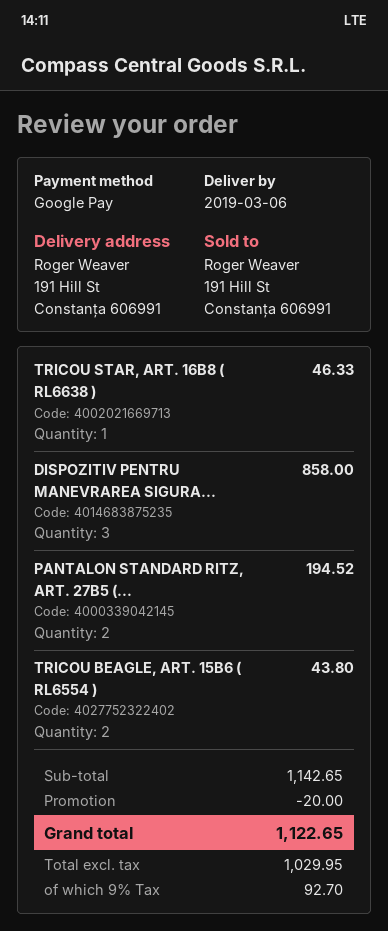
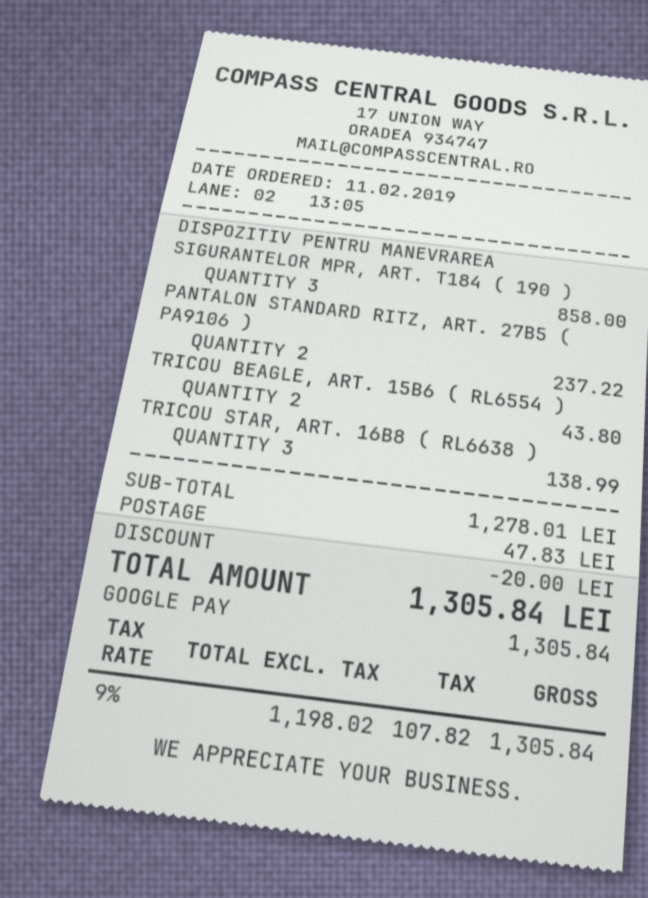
TRICOU STAR, ART. 16B8 ( RL6638 ): 1 for 46.33 -> 3 for 138.99
PANTALON STANDARD RITZ, ART. 27B5 (...: 2 for 194.52 -> 2 for 237.22
subtotal: 1142.65 -> 1278.01
shipping: none -> 47.83
net: 1029.95 -> 1198.02
tax: 9% = 92.70 -> 9% = 107.82
total: 1122.65 -> 1305.84

